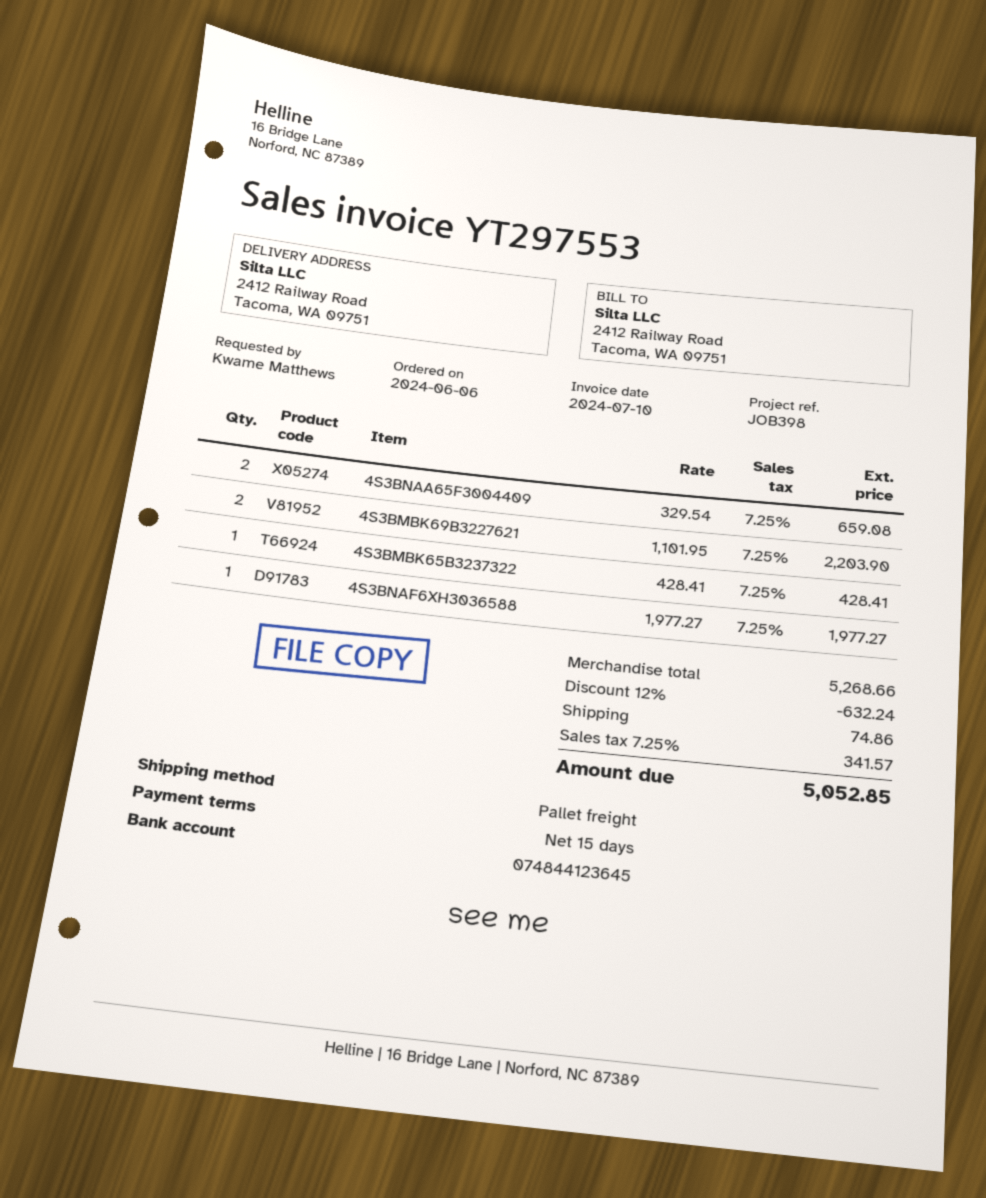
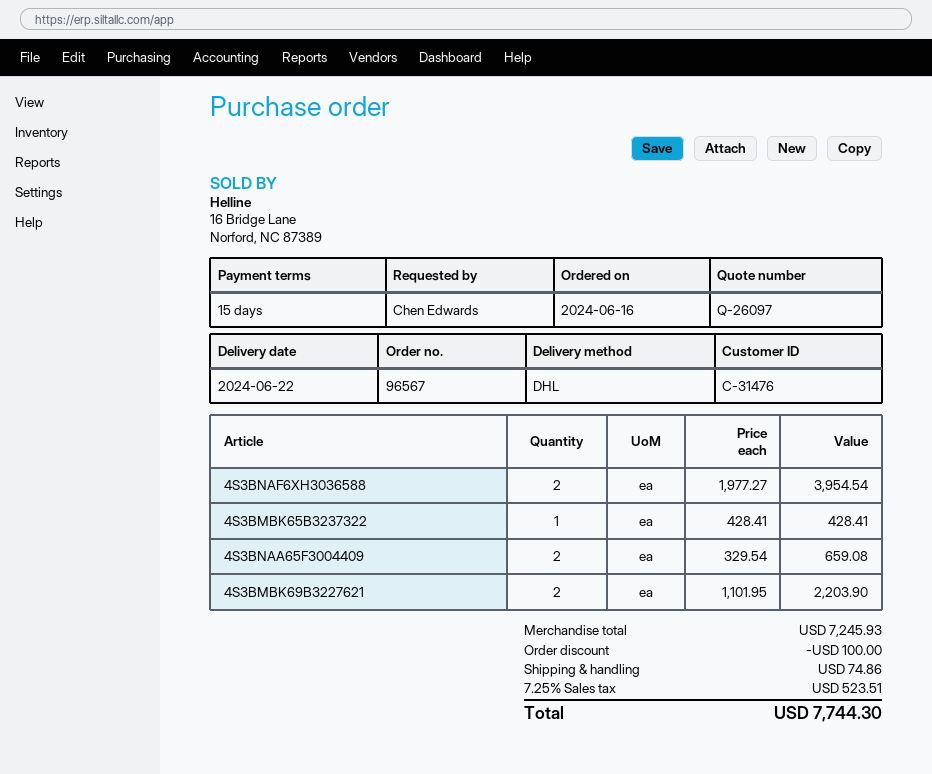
order date: 2024-06-06 -> 2024-06-16
ordered by: Kwame Matthews -> Chen Edwards
shipping method: pallet freight -> DHL
4S3BNAF6XH3036588: 1 x 1977.27 = 1977.27 -> 2 x 1977.27 = 3954.54
subtotal: 5268.66 -> 7245.93
discount: 632.24 -> 100.00
tax: 7.25% = 341.57 -> 7.25% = 523.51
total: 5052.85 -> 7744.30

